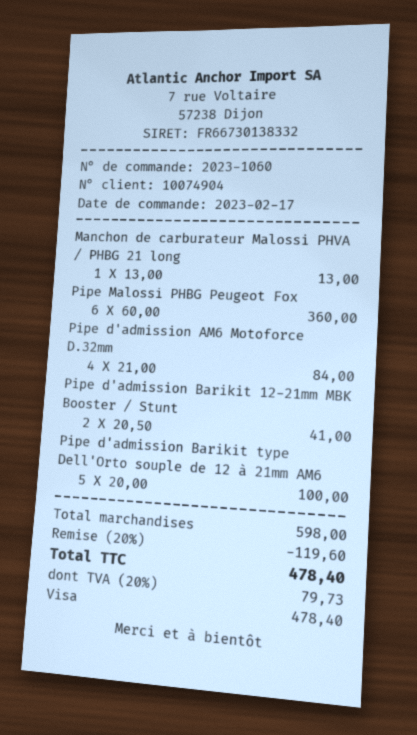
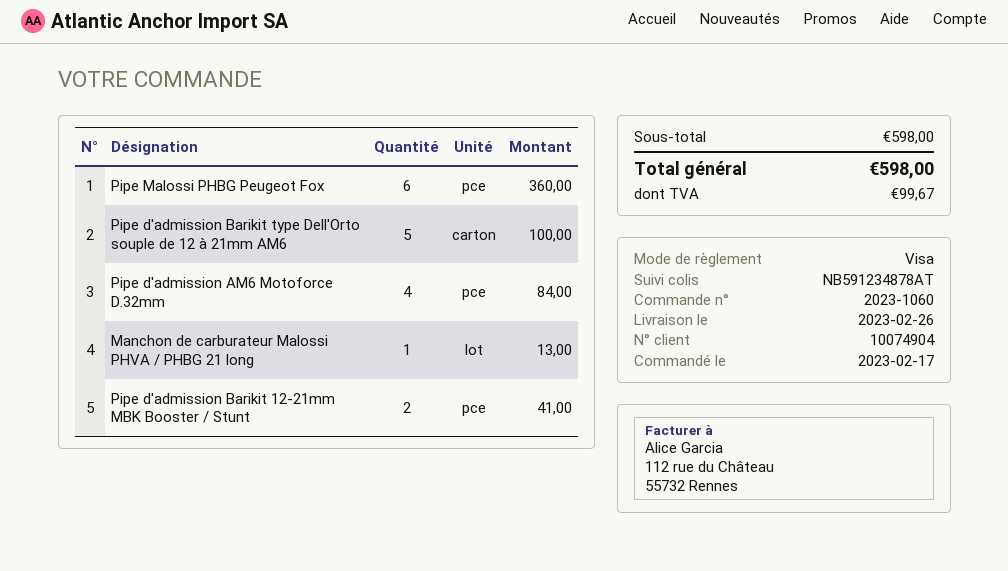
discount: 20% = 119.60 -> none
tax: 79.73 -> 99.67
total: 478.40 -> 598.00

